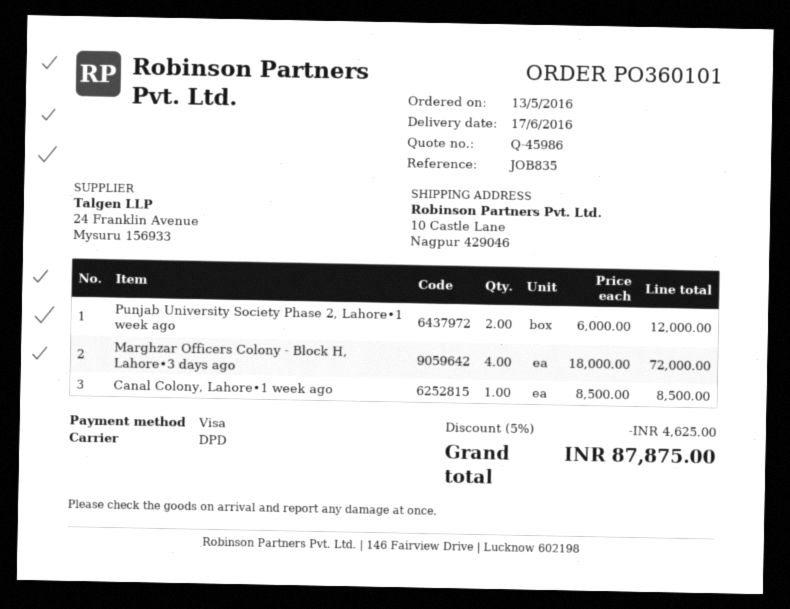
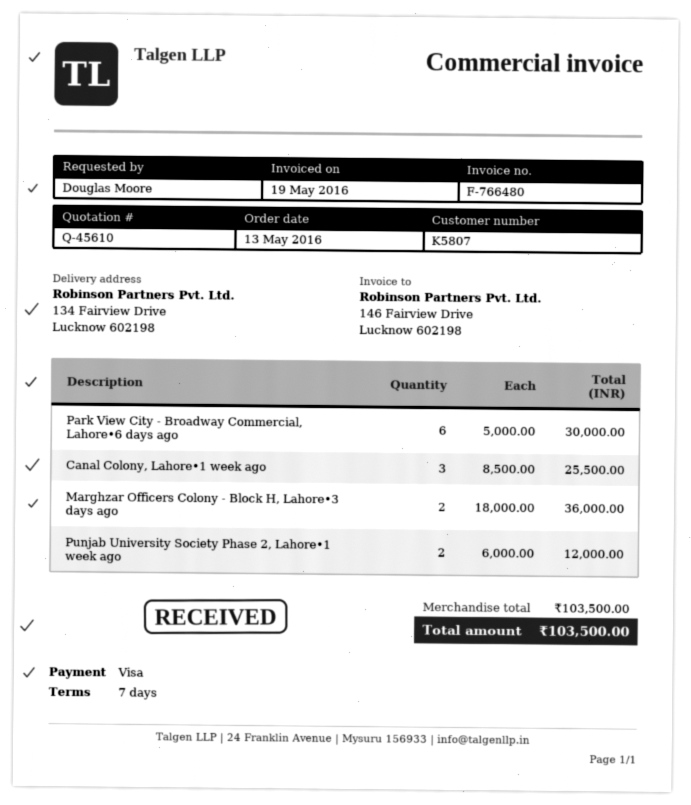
quote number: Q-45986 -> Q-45610
ship to: 10 Castle Lane, Nagpur 429046 -> 134 Fairview Drive, Lucknow 602198
Marghzar Officers Colony - Block H, Lahore•3 days ago: 4 x 18000.00 = 72000.00 -> 2 x 18000.00 = 36000.00
Canal Colony, Lahore•1 week ago: 1 x 8500.00 = 8500.00 -> 3 x 8500.00 = 25500.00
Park View City - Broadway Commercial, Lahore•6 days ago: none -> 6 x 5000.00 = 30000.00
discount: 5% = 4625.00 -> none
total: 87875.00 -> 103500.00

